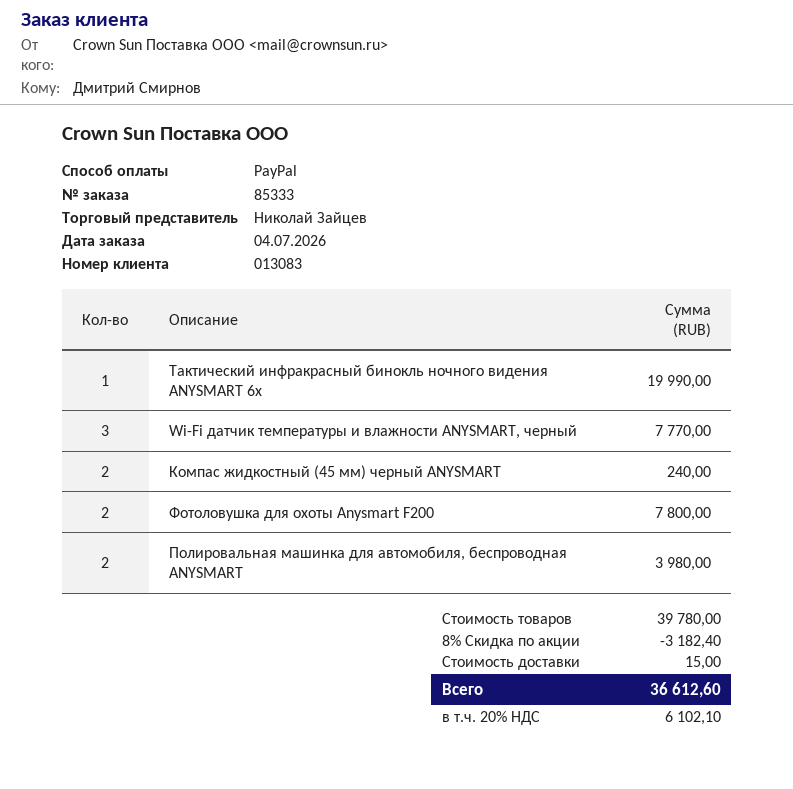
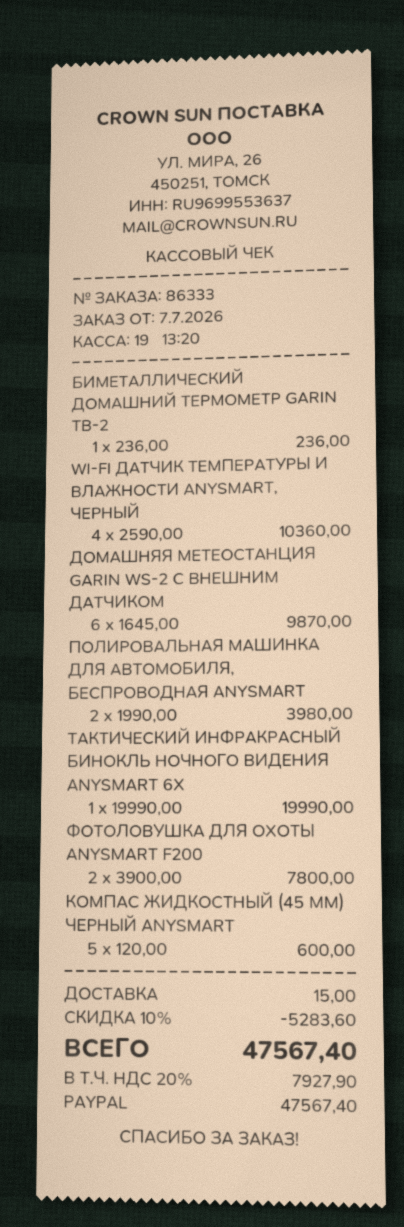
order number: 85333 -> 86333
order date: 2026-07-04 -> 2026-07-07
Wi-Fi датчик температуры и влажности ANYSMART, черный: 3 for 7770.00 -> 4 for 10360.00
Компас жидкостный (45 мм) черный ANYSMART: 2 for 240.00 -> 5 for 600.00
БИМЕТАЛЛИЧЕСКИЙ ДОМАШНИЙ ТЕРМОМЕТР GARIN TB-2: none -> 1 for 236.00
ДОМАШНЯЯ МЕТЕОСТАНЦИЯ GARIN WS-2 С ВНЕШНИМ ДАТЧИКОМ: none -> 6 for 9870.00
discount: 8% = 3182.40 -> 10% = 5283.60
tax: 20% = 6102.10 -> 20% = 7927.90
total: 36612.60 -> 47567.40

